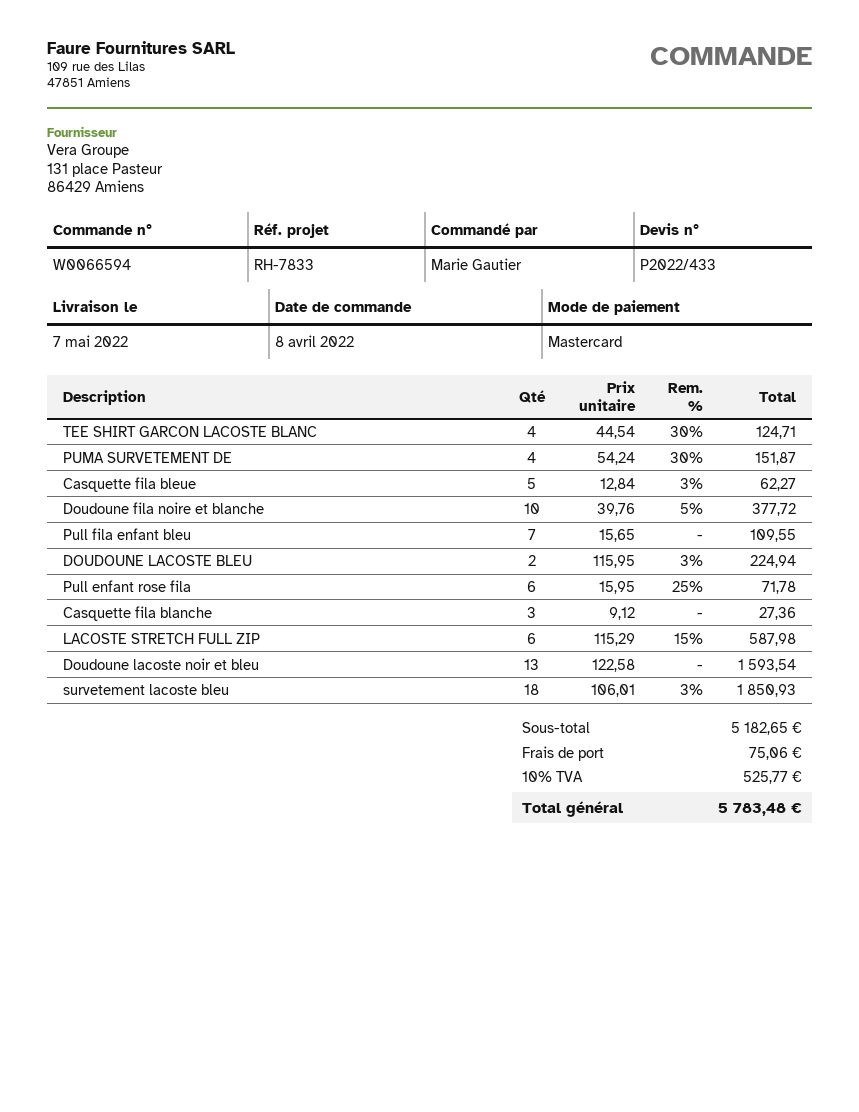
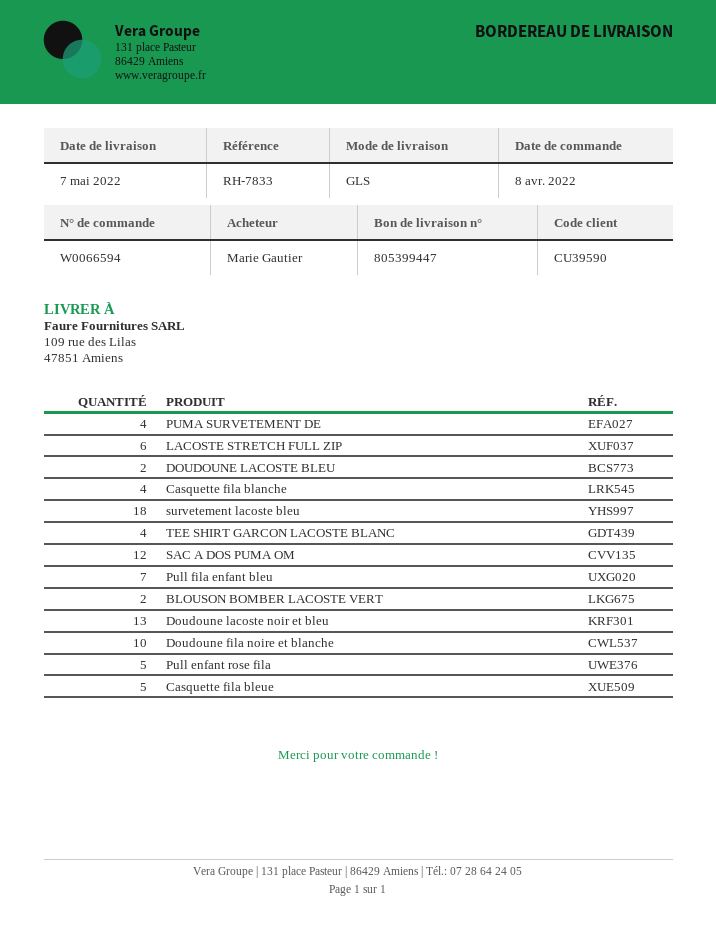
Pull enfant rose fila: 6 -> 5
Casquette fila blanche: 3 -> 4
SAC A DOS PUMA OM: none -> 12
BLOUSON BOMBER LACOSTE VERT: none -> 2

